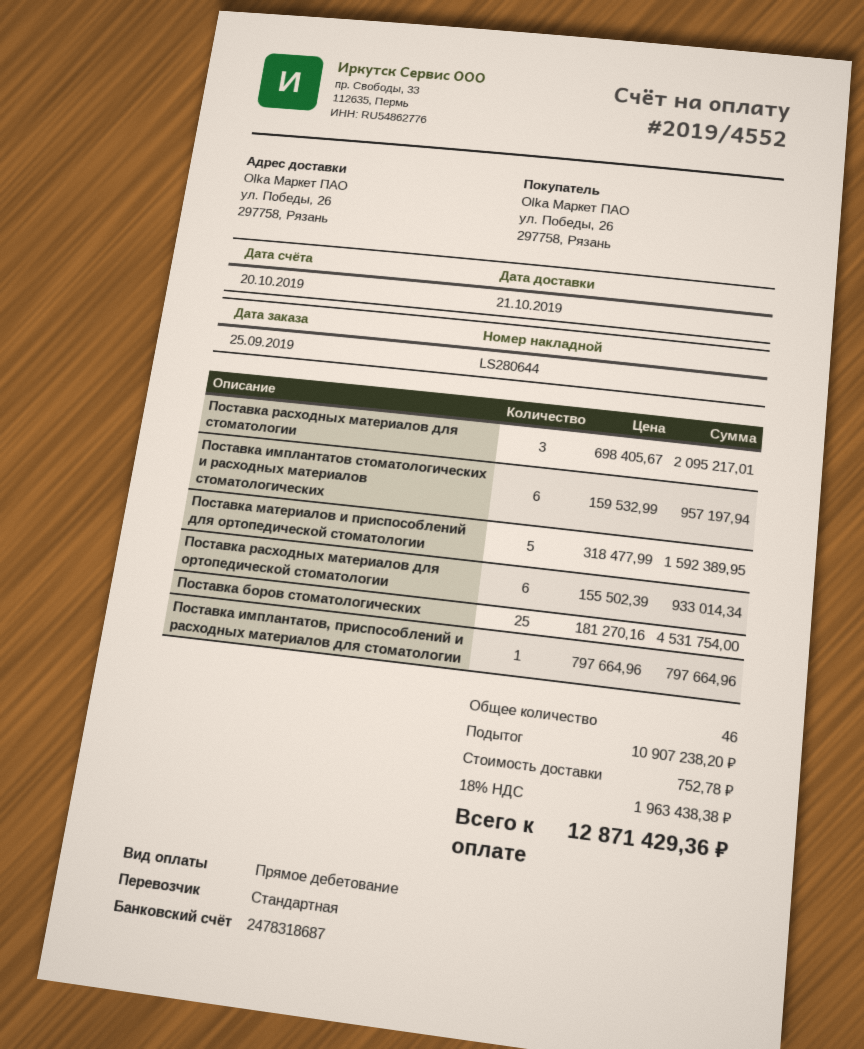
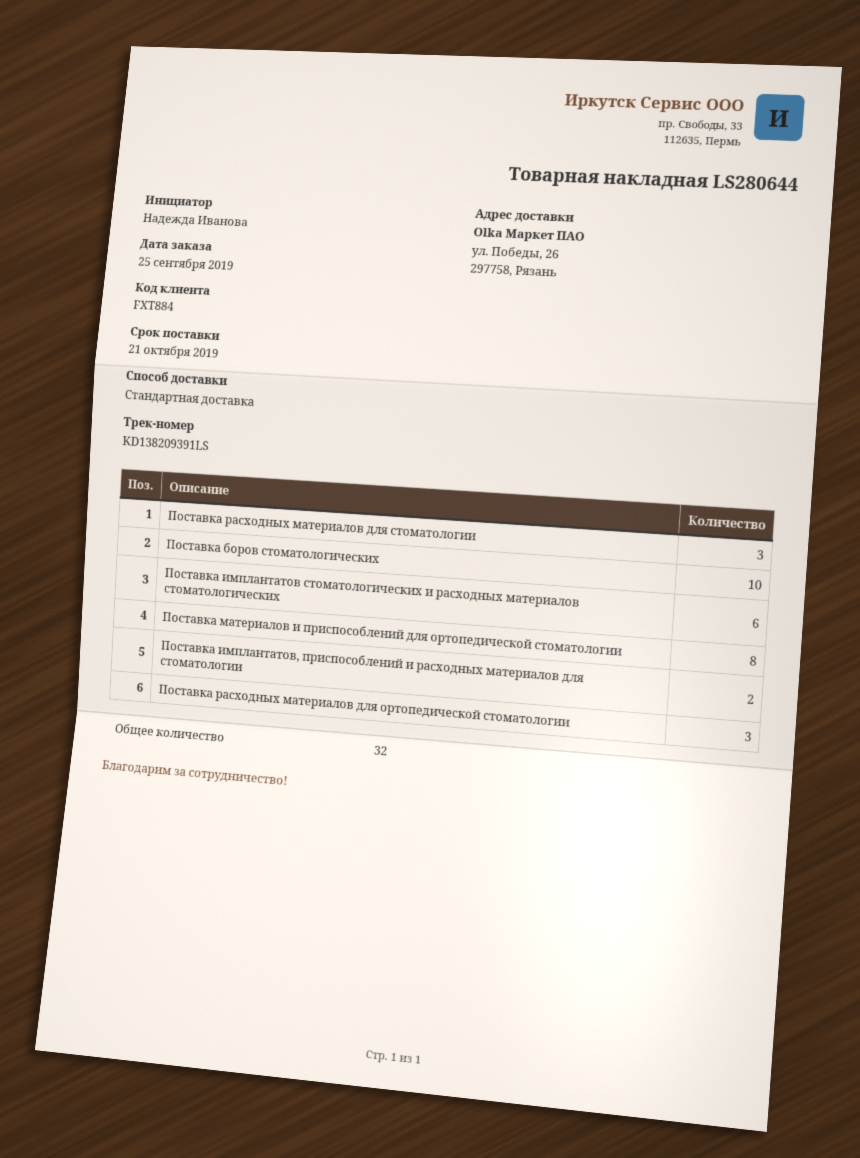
Поставка материалов и приспособлений для ортопедической стоматологии: 5 -> 8
Поставка расходных материалов для ортопедической стоматологии: 6 -> 3
Поставка боров стоматологических: 25 -> 10
Поставка имплантатов, приспособлений и расходных материалов для стоматологии: 1 -> 2
total quantity: 46 -> 32

